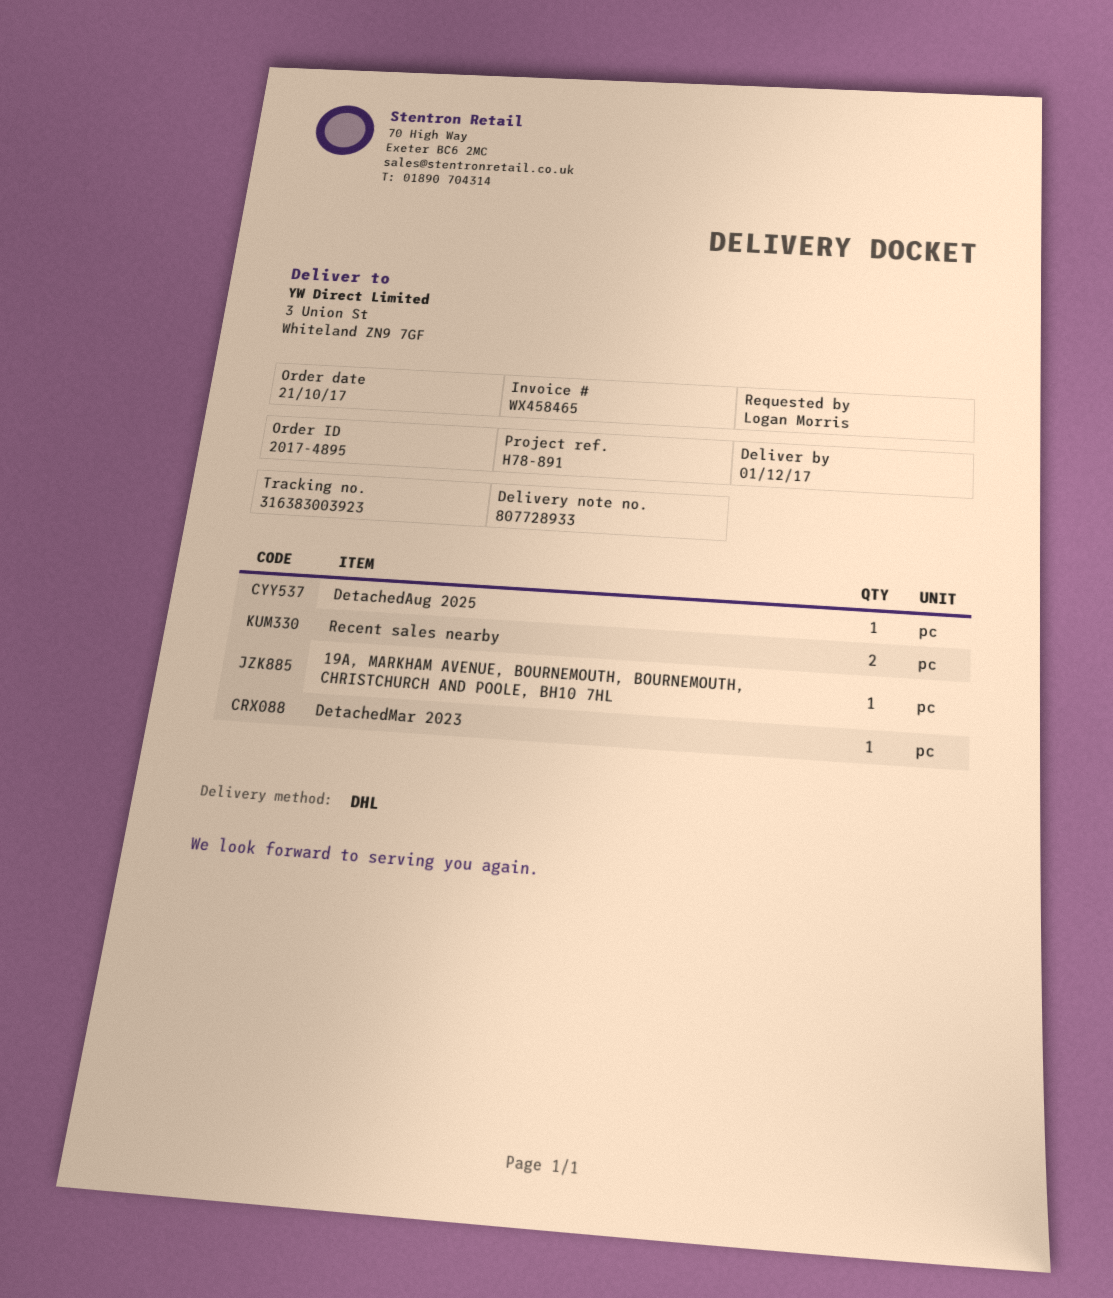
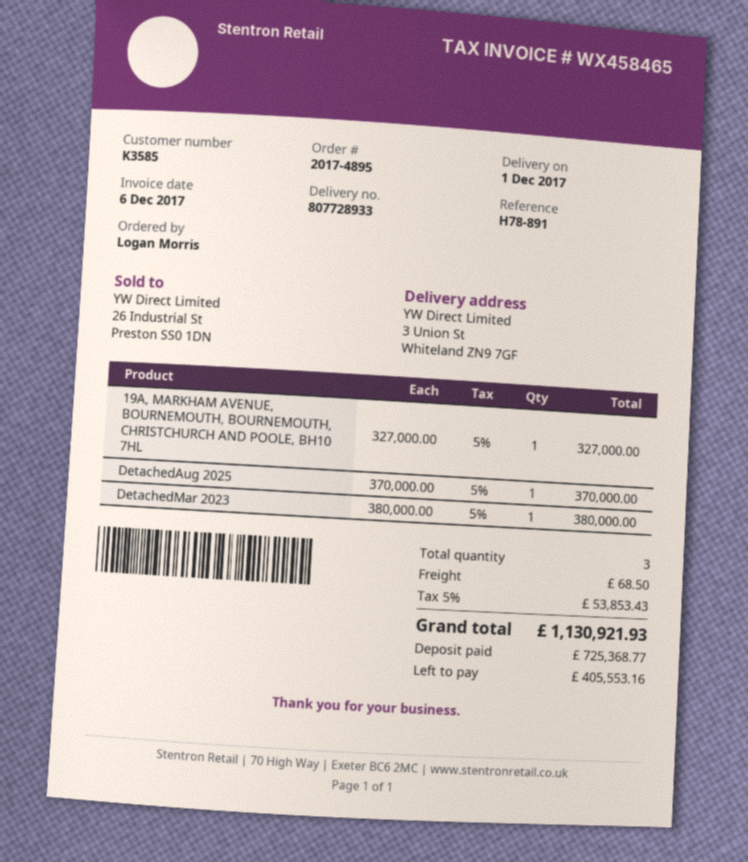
Recent sales nearby: 2 -> none

